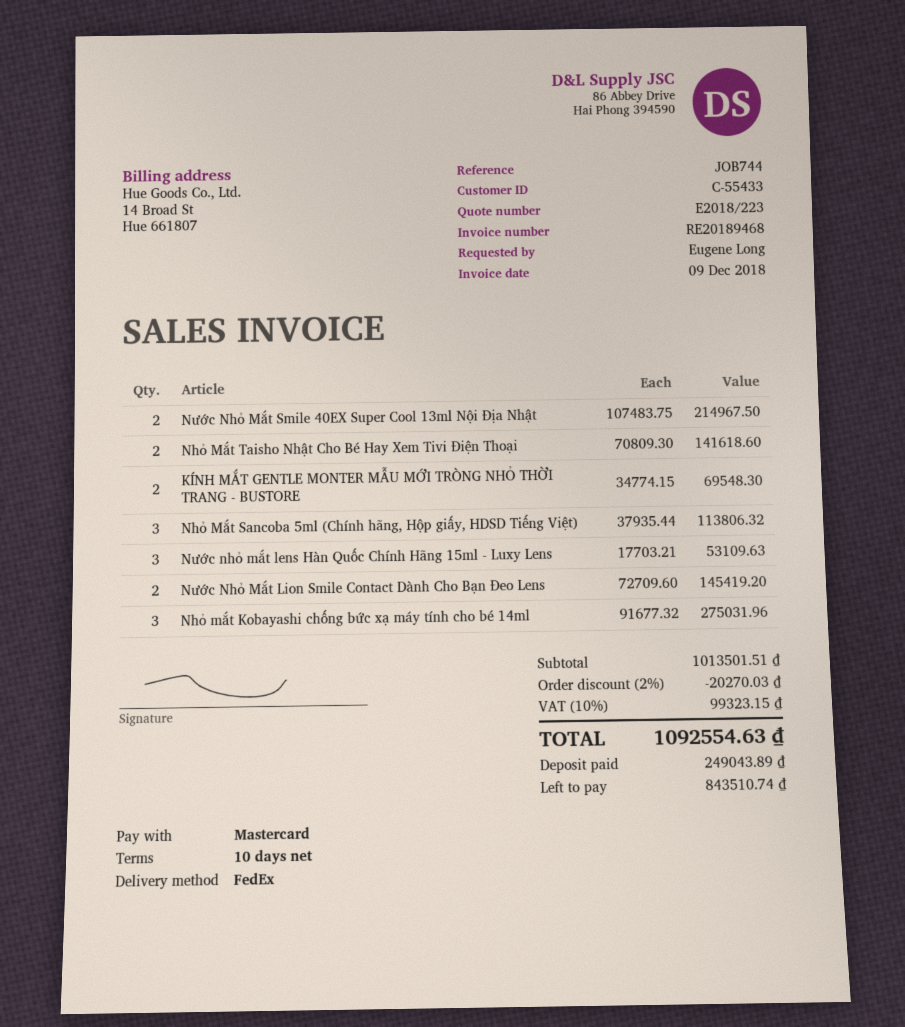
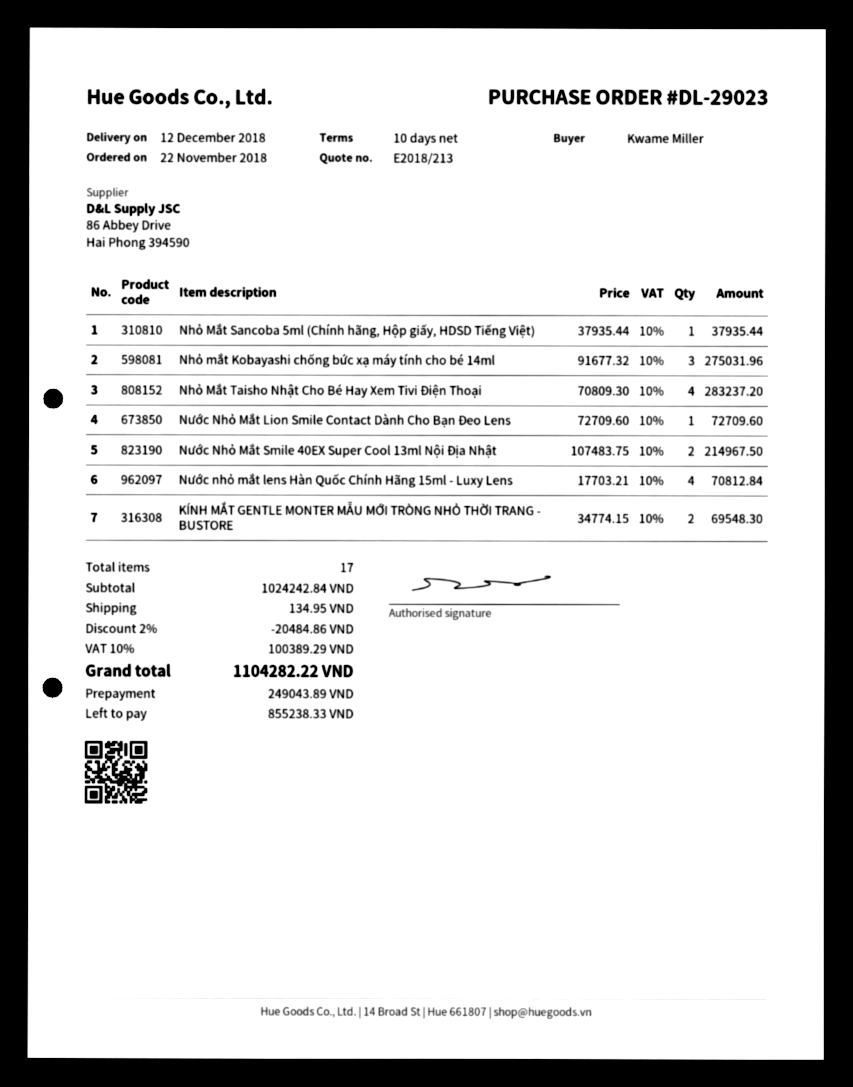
quote number: E2018/223 -> E2018/213
ordered by: Eugene Long -> Kwame Miller
Nhỏ Mắt Taisho Nhật Cho Bé Hay Xem Tivi Điện Thoại: 2 x 70809.30 = 141618.60 -> 4 x 70809.30 = 283237.20
Nhỏ Mắt Sancoba 5ml (Chính hãng, Hộp giấy, HDSD Tiếng Việt): 3 x 37935.44 = 113806.32 -> 1 x 37935.44 = 37935.44
Nước nhỏ mắt lens Hàn Quốc Chính Hãng 15ml - Luxy Lens: 3 x 17703.21 = 53109.63 -> 4 x 17703.21 = 70812.84
Nước Nhỏ Mắt Lion Smile Contact Dành Cho Bạn Đeo Lens: 2 x 72709.60 = 145419.20 -> 1 x 72709.60 = 72709.60
subtotal: 1013501.51 -> 1024242.84
discount: 2% = 20270.03 -> 2% = 20484.86
shipping: none -> 134.95
tax: 10% = 99323.15 -> 10% = 100389.29
total: 1092554.63 -> 1104282.22
balance: 843510.74 -> 855238.33

